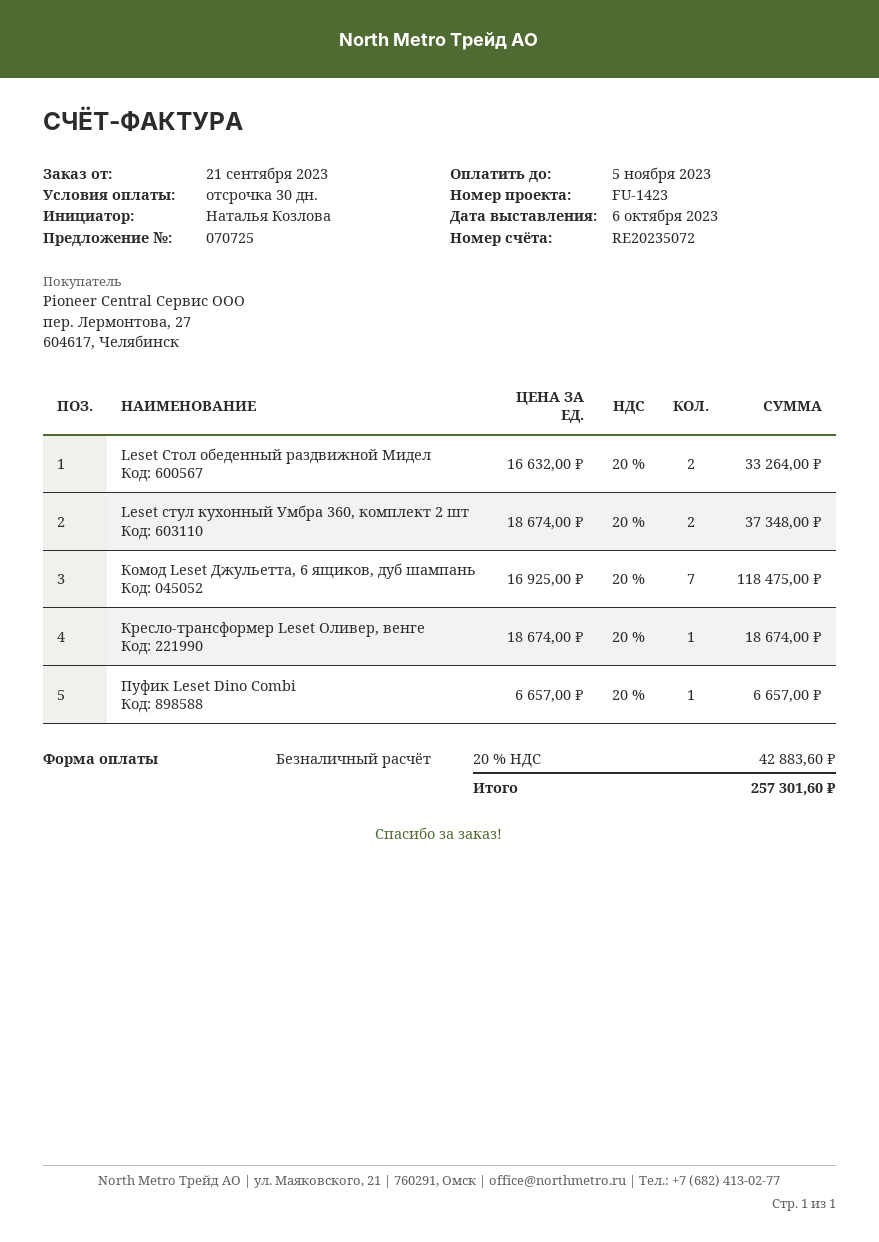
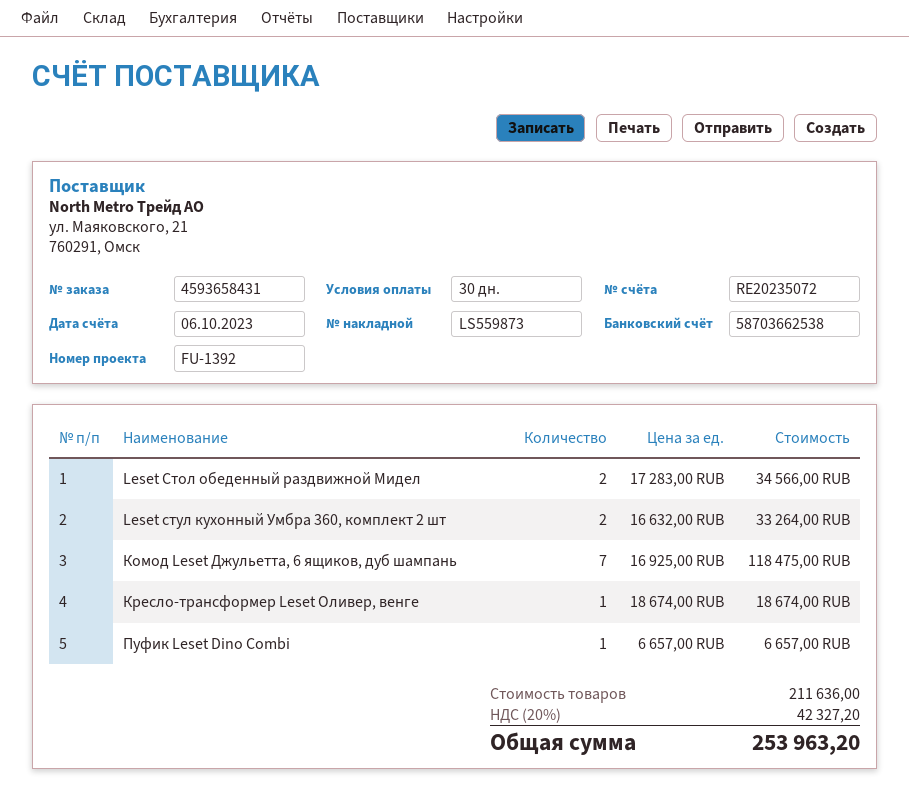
reference: FU-1423 -> FU-1392
Leset Стол обеденный раздвижной Мидел: 2 x 16632.00 = 33264.00 -> 2 x 17283.00 = 34566.00
Leset стул кухонный Умбра 360, комплект 2 шт: 2 x 18674.00 = 37348.00 -> 2 x 16632.00 = 33264.00
tax: 20% = 42883.60 -> 20% = 42327.20
total: 257301.60 -> 253963.20

